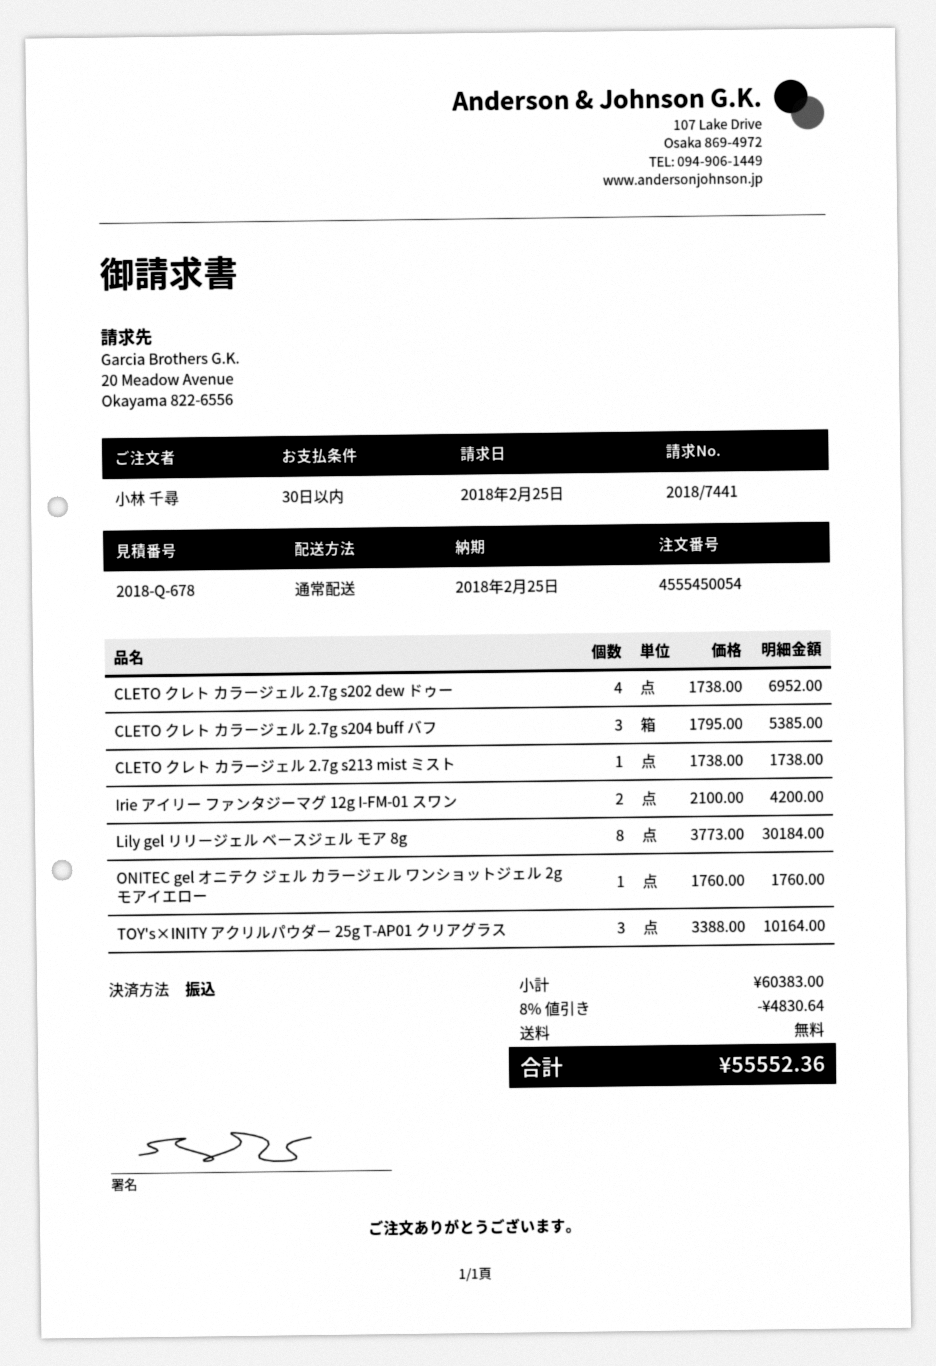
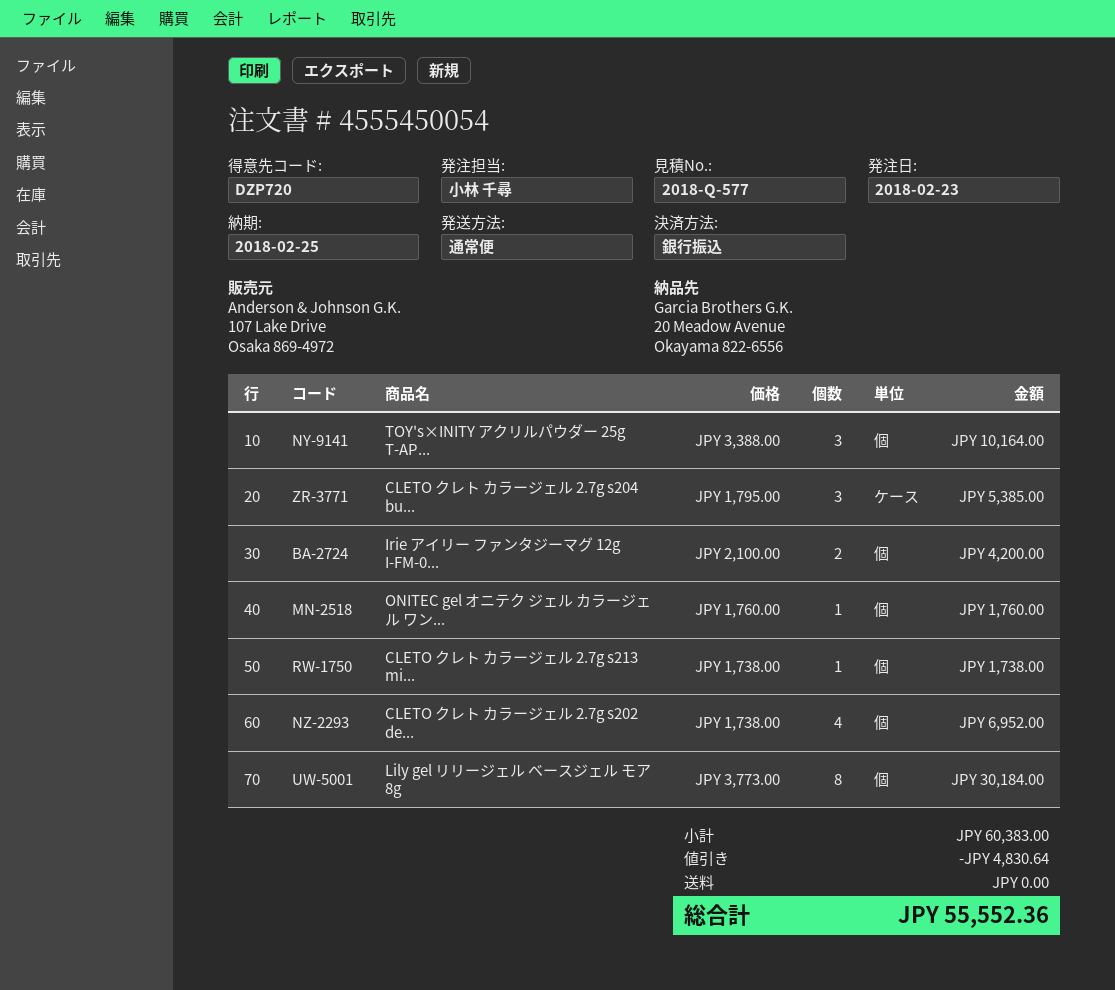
quote number: 2018-Q-678 -> 2018-Q-577

